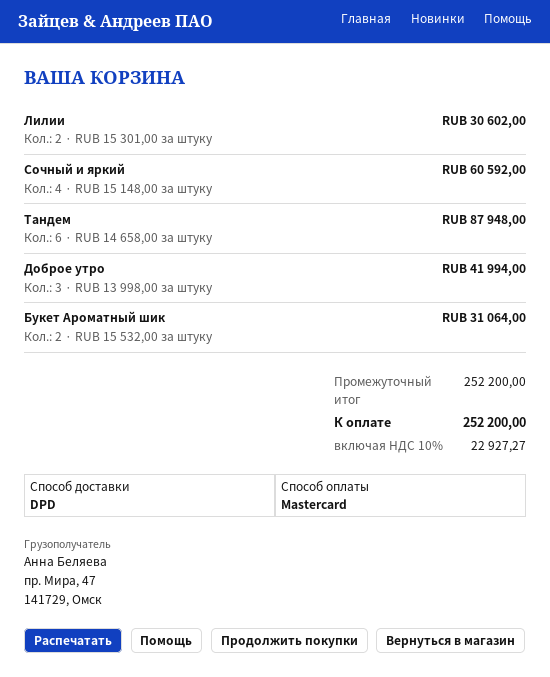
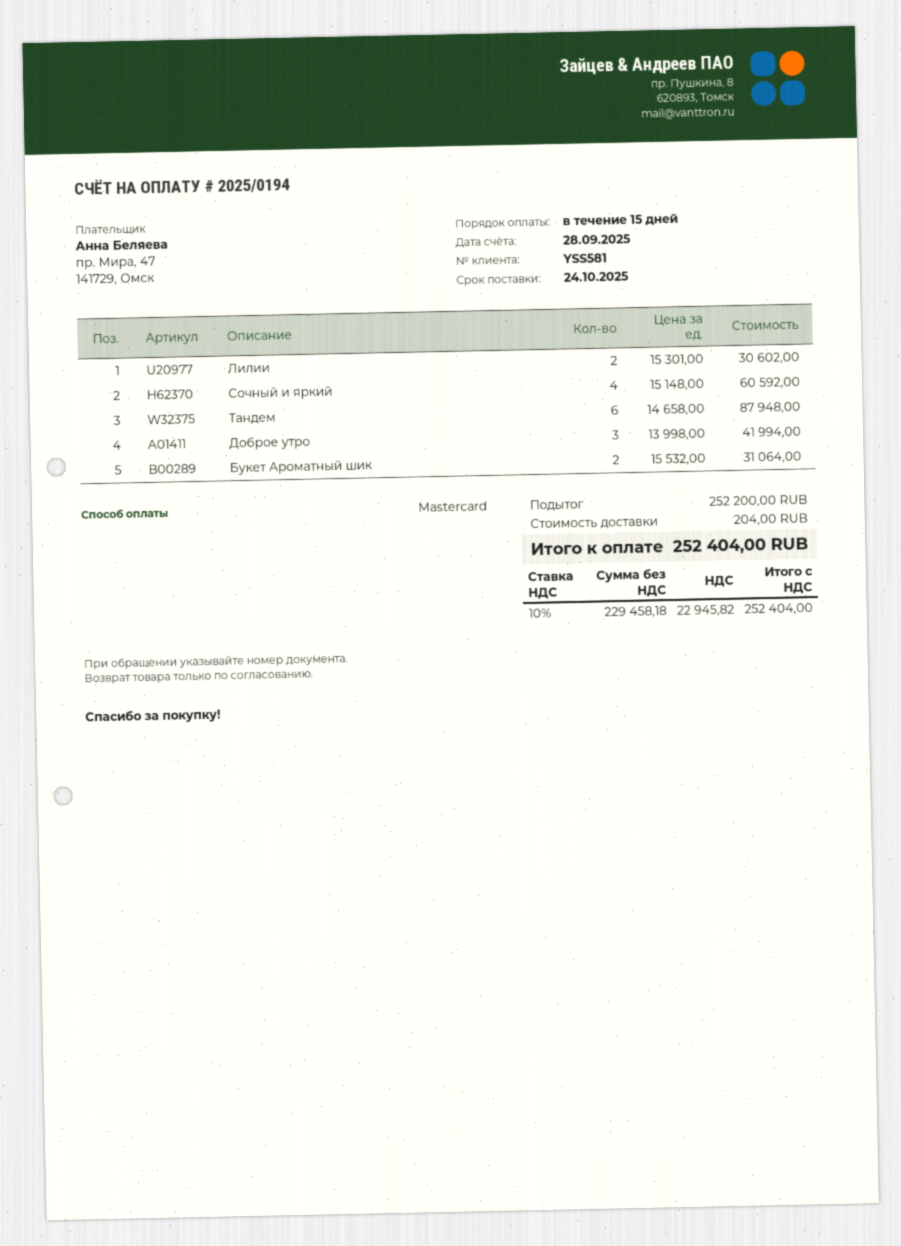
shipping: none -> 204.00
tax: 10% = 22927.27 -> 10% = 22945.82
total: 252200.00 -> 252404.00

